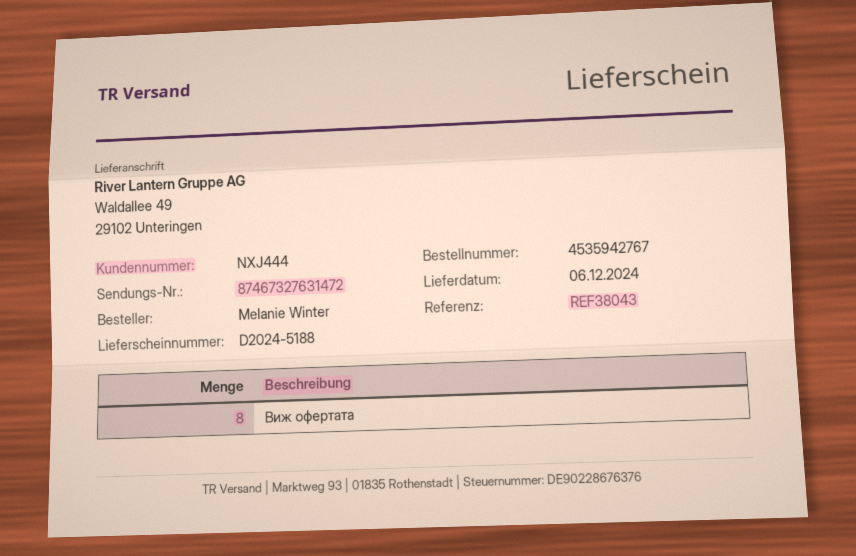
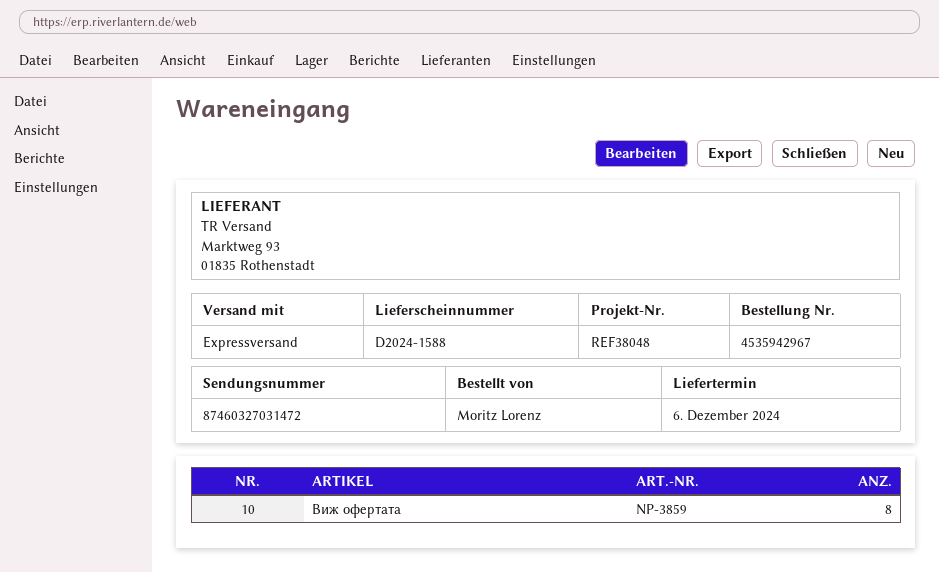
order number: 4535942767 -> 4535942967
delivery note number: D2024-5188 -> D2024-1588
reference: REF38043 -> REF38048
ordered by: Melanie Winter -> Moritz Lorenz
tracking number: 87467327631472 -> 87460327031472

